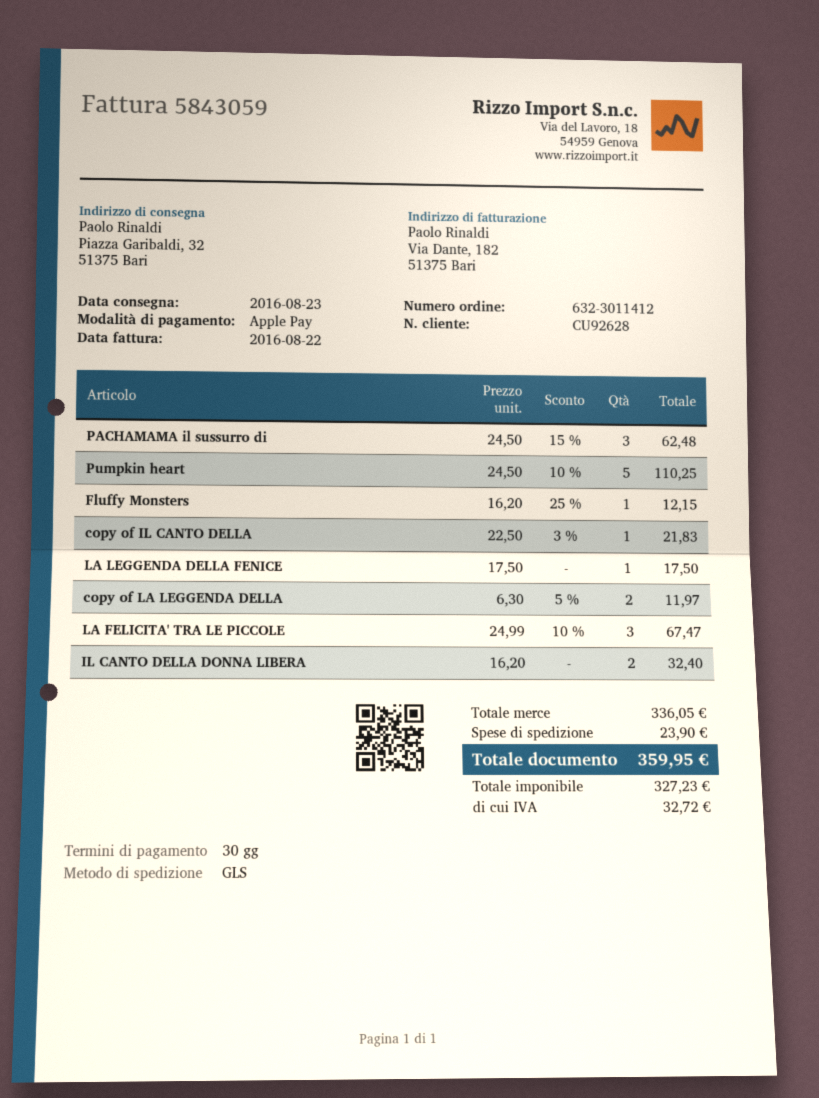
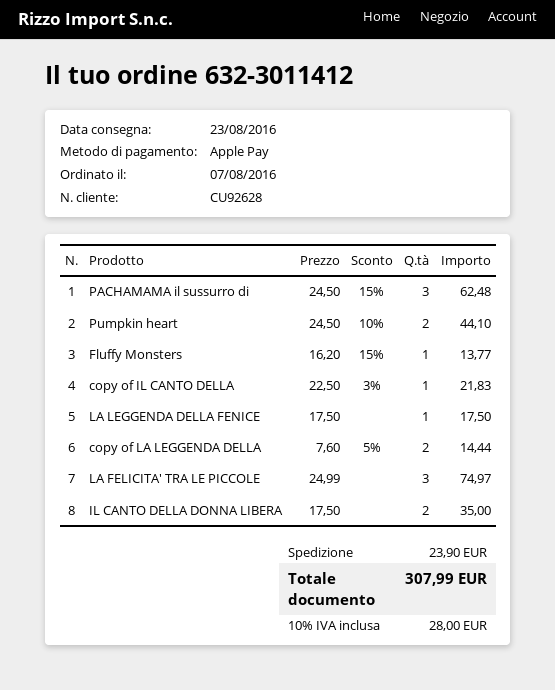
Pumpkin heart: 5 x 24.50 - 10% = 110.25 -> 2 x 24.50 - 10% = 44.10
Fluffy Monsters: 1 x 16.20 - 25% = 12.15 -> 1 x 16.20 - 15% = 13.77
copy of LA LEGGENDA DELLA: 2 x 6.30 - 5% = 11.97 -> 2 x 7.60 - 5% = 14.44
LA FELICITA' TRA LE PICCOLE: 3 x 24.99 - 10% = 67.47 -> 3 x 24.99 = 74.97
IL CANTO DELLA DONNA LIBERA: 2 x 16.20 = 32.40 -> 2 x 17.50 = 35.00
tax: 32.72 -> 28.00
total: 359.95 -> 307.99

